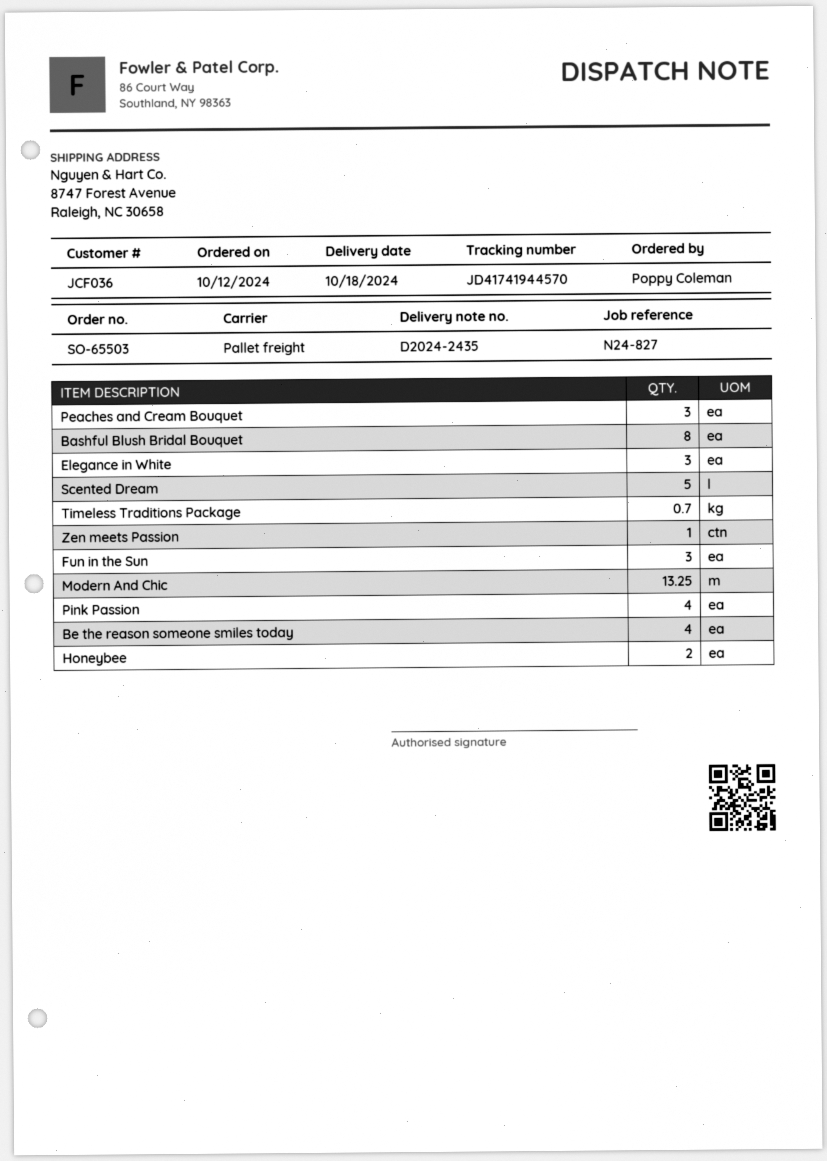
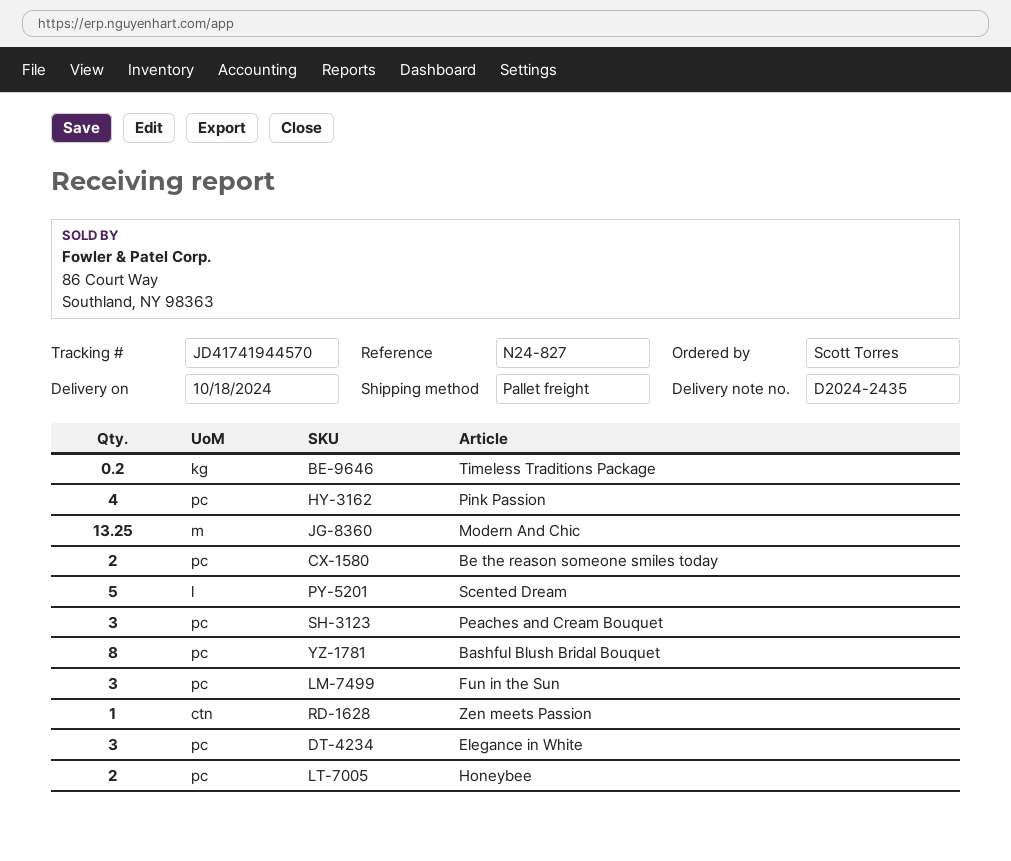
ordered by: Poppy Coleman -> Scott Torres
Timeless Traditions Package: 0.7 -> 0.2
Be the reason someone smiles today: 4 -> 2

